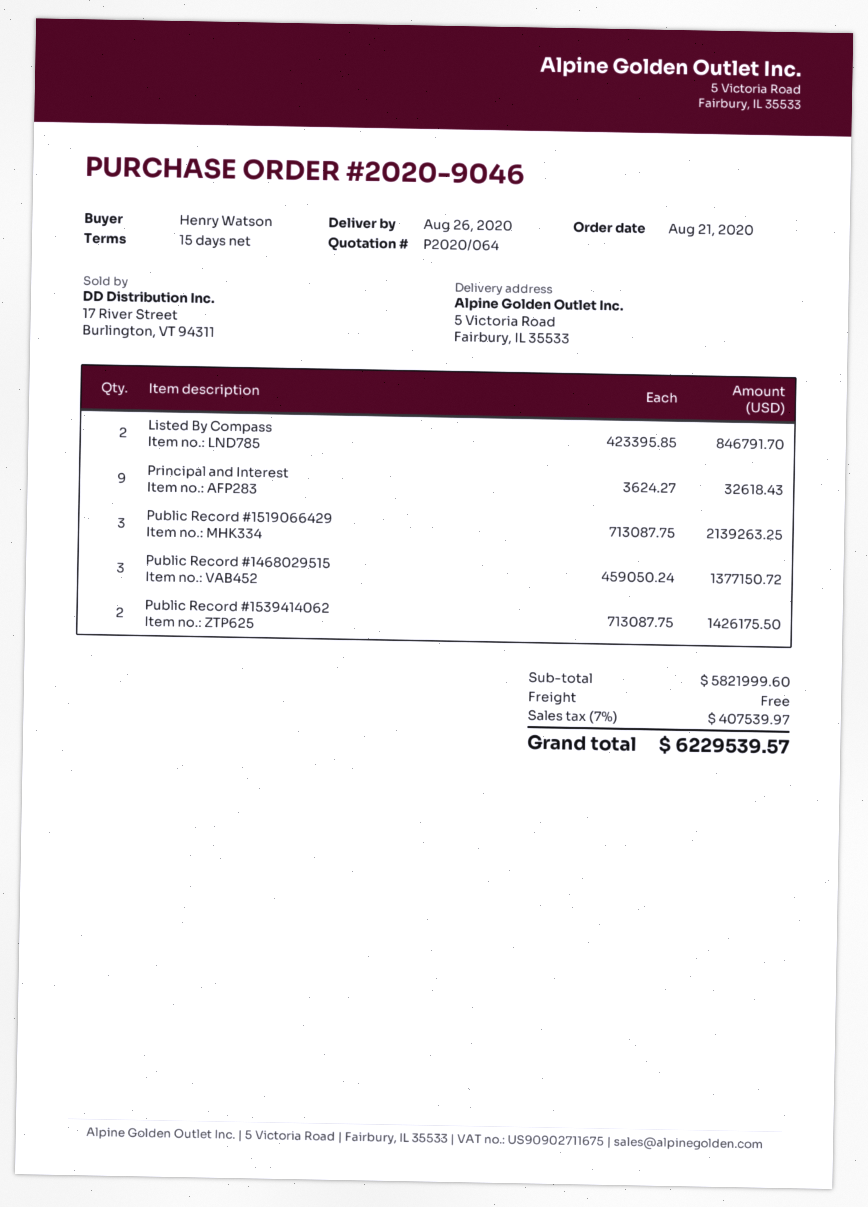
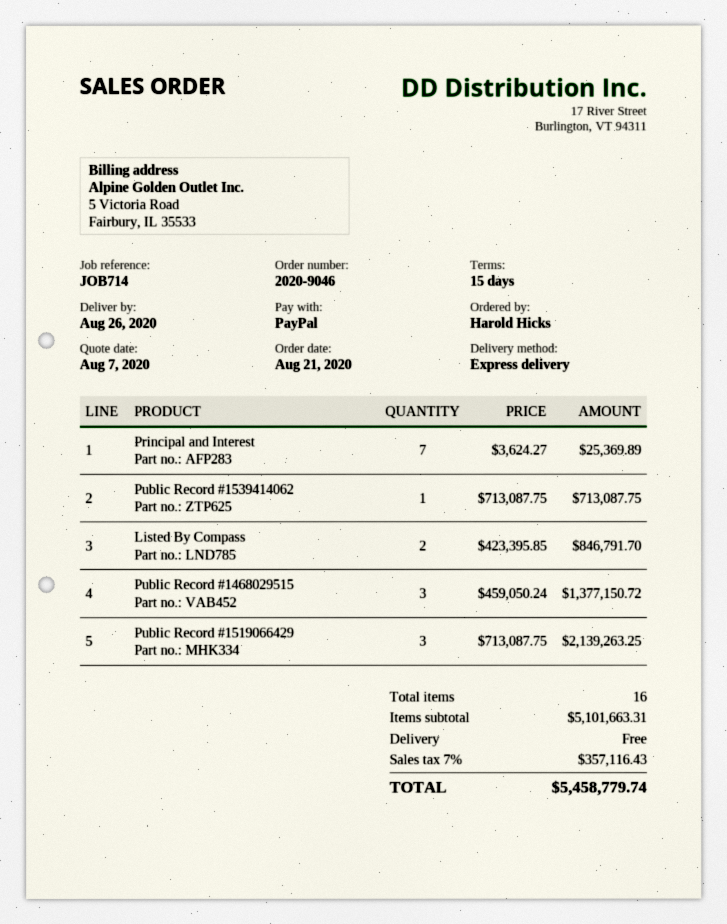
ordered by: Henry Watson -> Harold Hicks
Principal and Interest: 9 x 3624.27 = 32618.43 -> 7 x 3624.27 = 25369.89
Public Record #1539414062: 2 x 713087.75 = 1426175.50 -> 1 x 713087.75 = 713087.75
subtotal: 5821999.60 -> 5101663.31
tax: 7% = 407539.97 -> 7% = 357116.43
total: 6229539.57 -> 5458779.74

